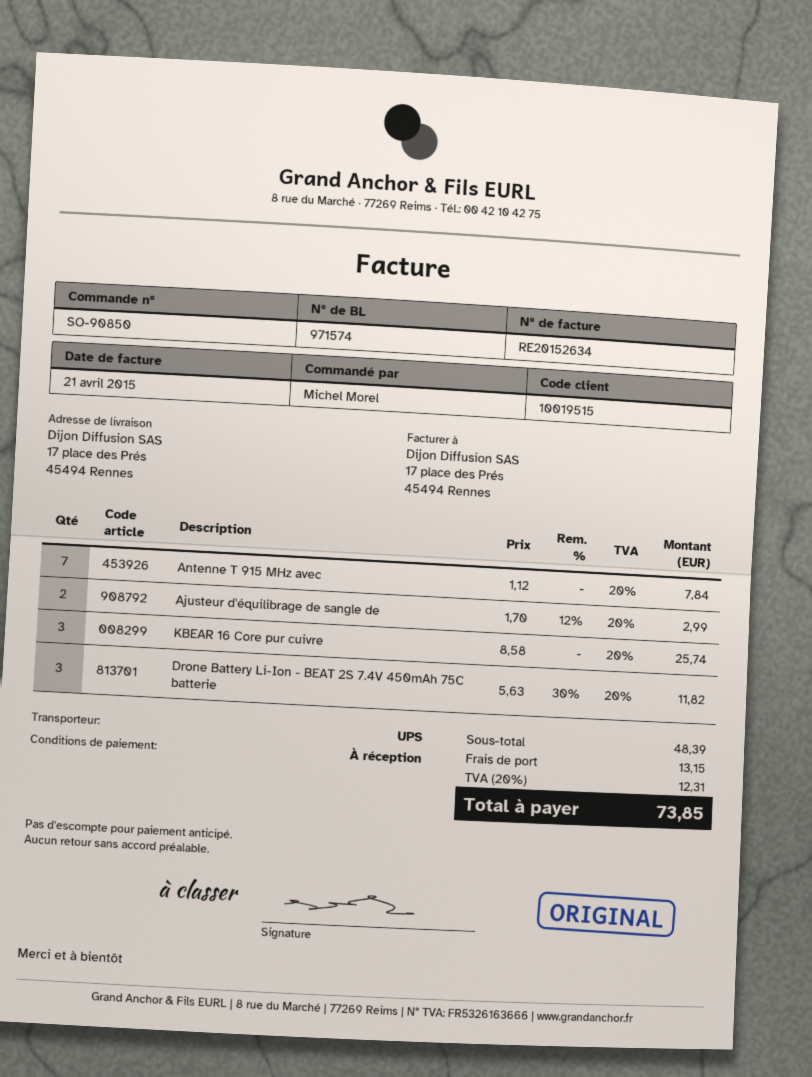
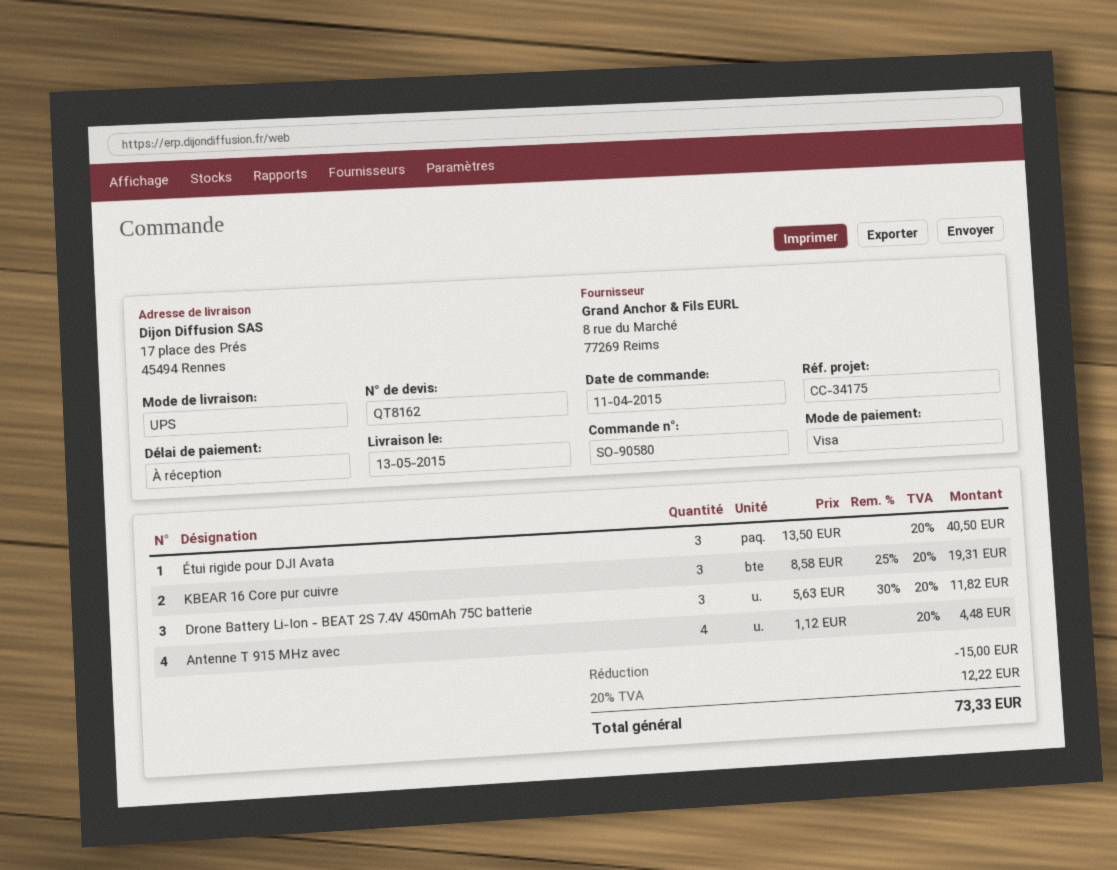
order number: SO-90850 -> SO-90580
Antenne T 915 MHz avec: 7 x 1.12 = 7.84 -> 4 x 1.12 = 4.48
Ajusteur d'équilibrage de sangle de: 2 x 1.70 - 12% = 2.99 -> none
KBEAR 16 Core pur cuivre: 3 x 8.58 = 25.74 -> 3 x 8.58 - 25% = 19.31
Étui rigide pour DJI Avata: none -> 3 x 13.50 = 40.50
discount: none -> 15.00
shipping: 13.15 -> none
tax: 20% = 12.31 -> 20% = 12.22
total: 73.85 -> 73.33

